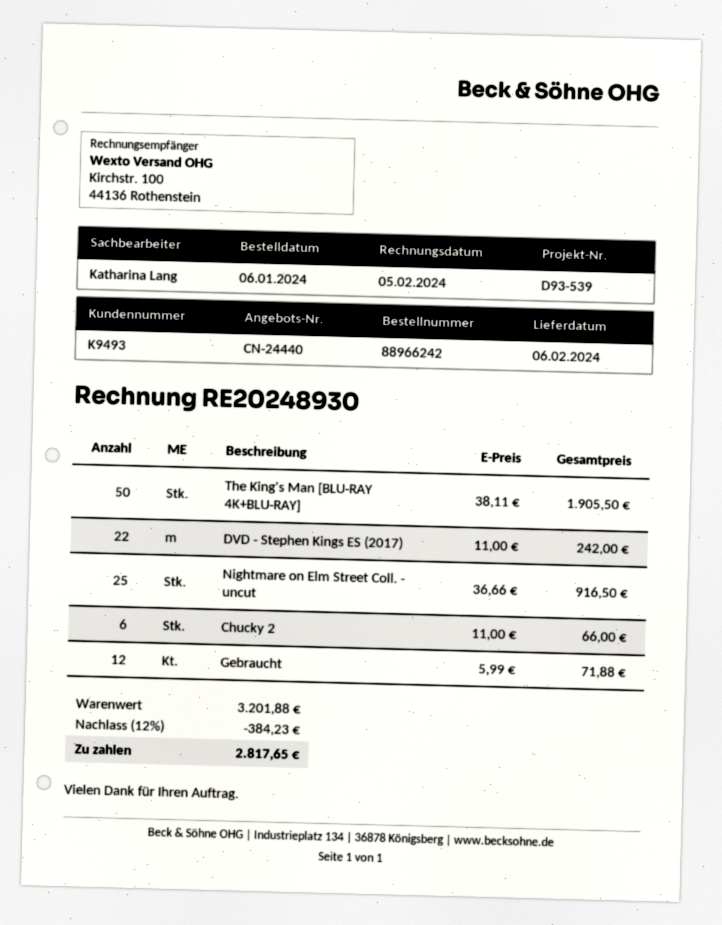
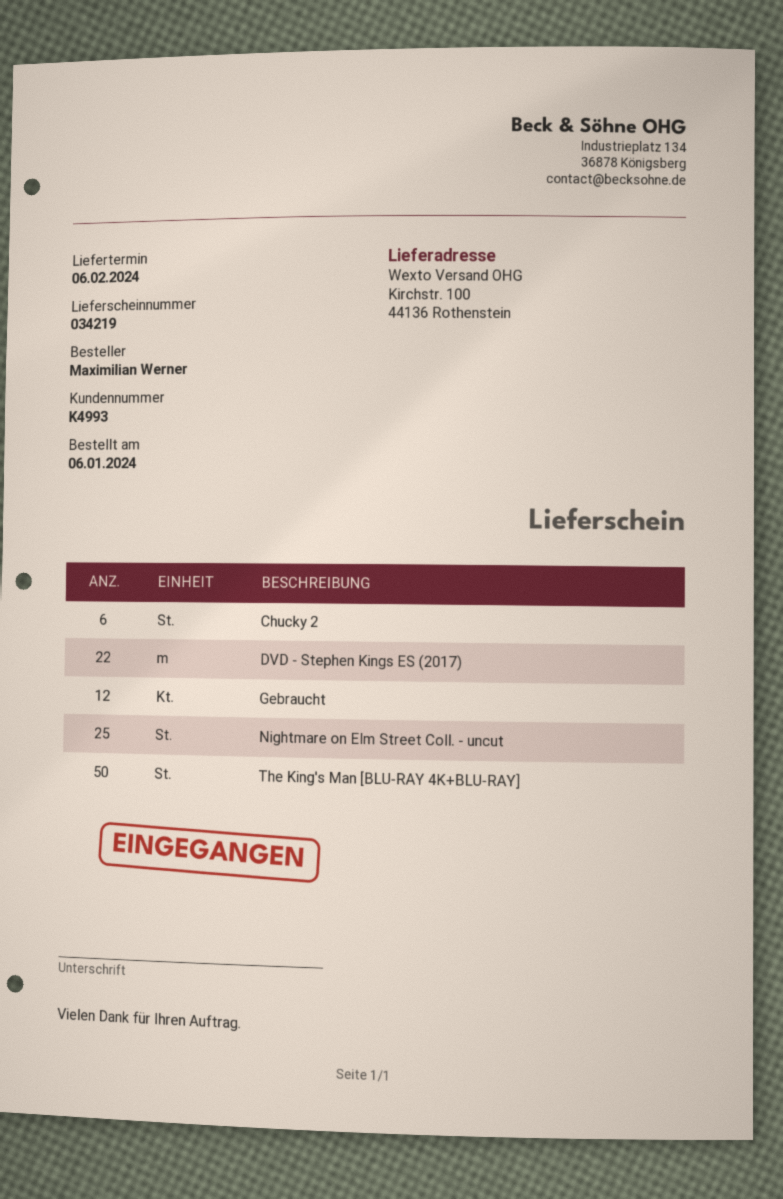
customer number: K9493 -> K4993

